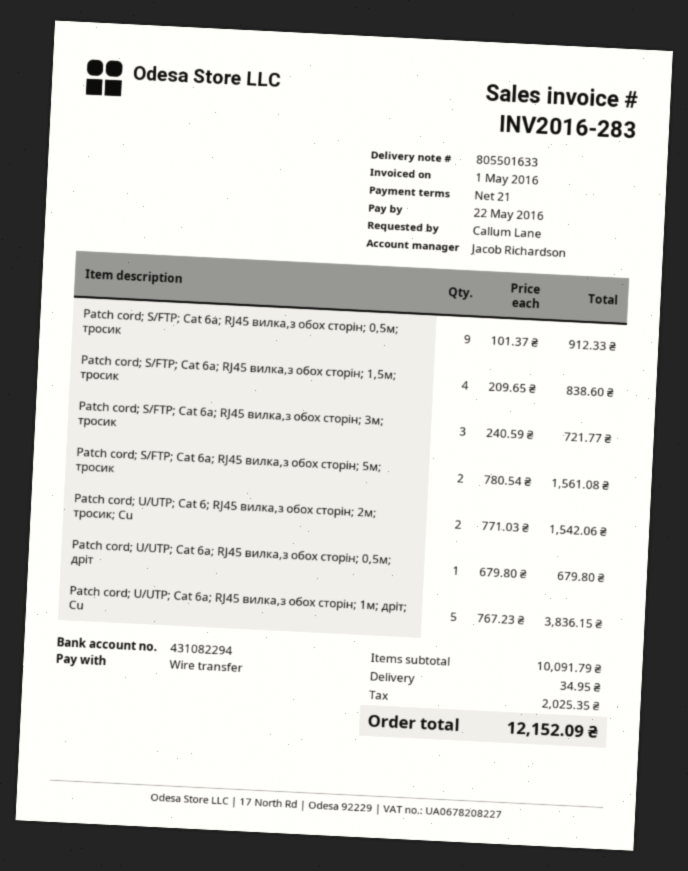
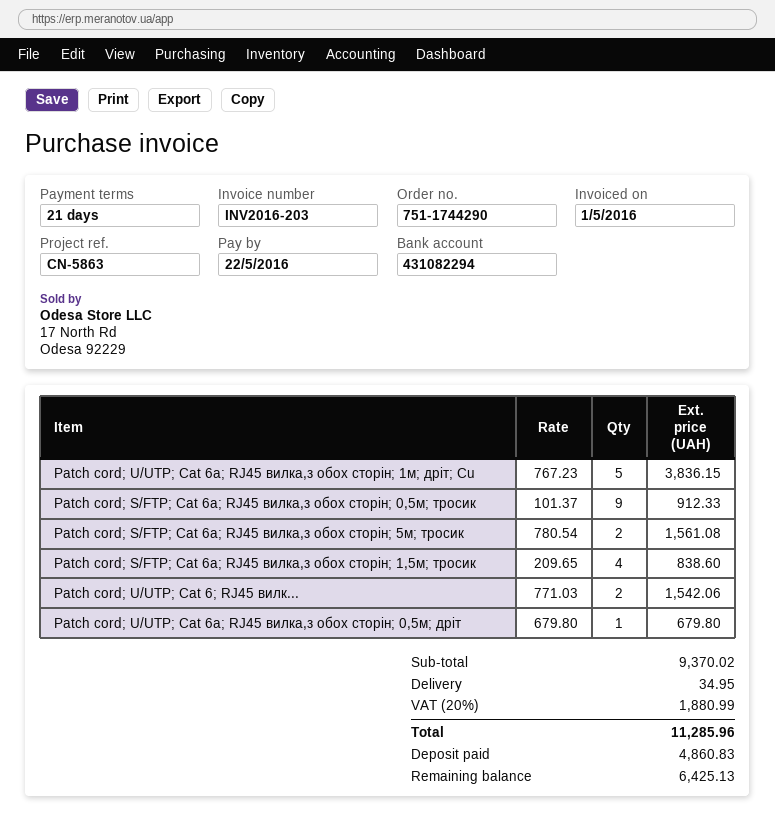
invoice number: INV2016-283 -> INV2016-203
Patch cord; S/FTP; Cat 6a; RJ45 вилка,з обох сторін; 3м; тросик: 3 x 240.59 = 721.77 -> none
subtotal: 10091.79 -> 9370.02
tax: 2025.35 -> 1880.99
total: 12152.09 -> 11285.96

